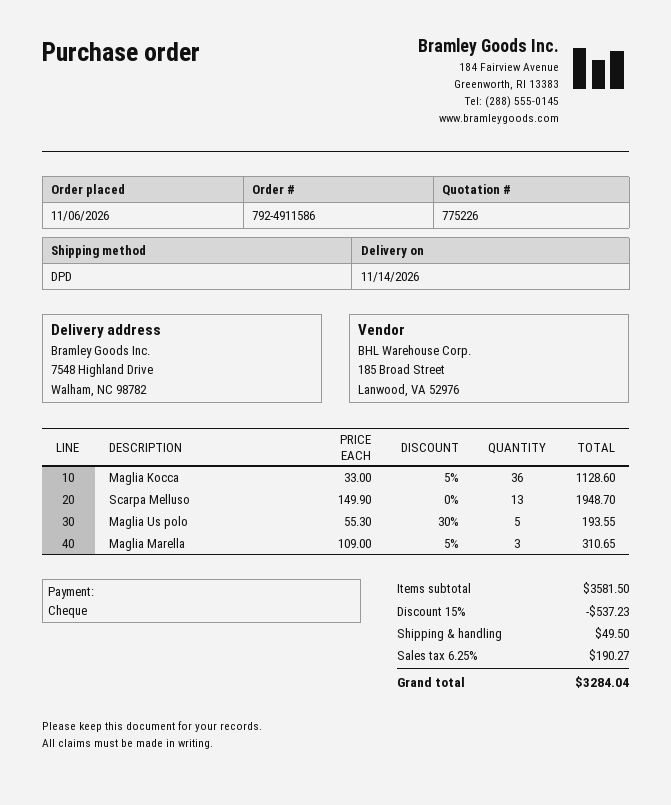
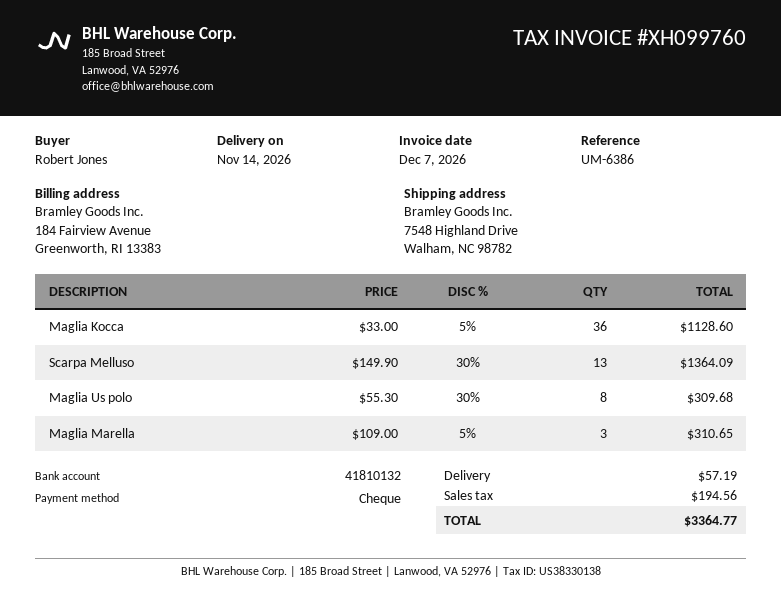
Scarpa Melluso: 13 x 149.90 = 1948.70 -> 13 x 149.90 - 30% = 1364.09
Maglia Us polo: 5 x 55.30 - 30% = 193.55 -> 8 x 55.30 - 30% = 309.68
discount: 15% = 537.23 -> none
shipping: 49.50 -> 57.19
tax: 190.27 -> 194.56
total: 3284.04 -> 3364.77

